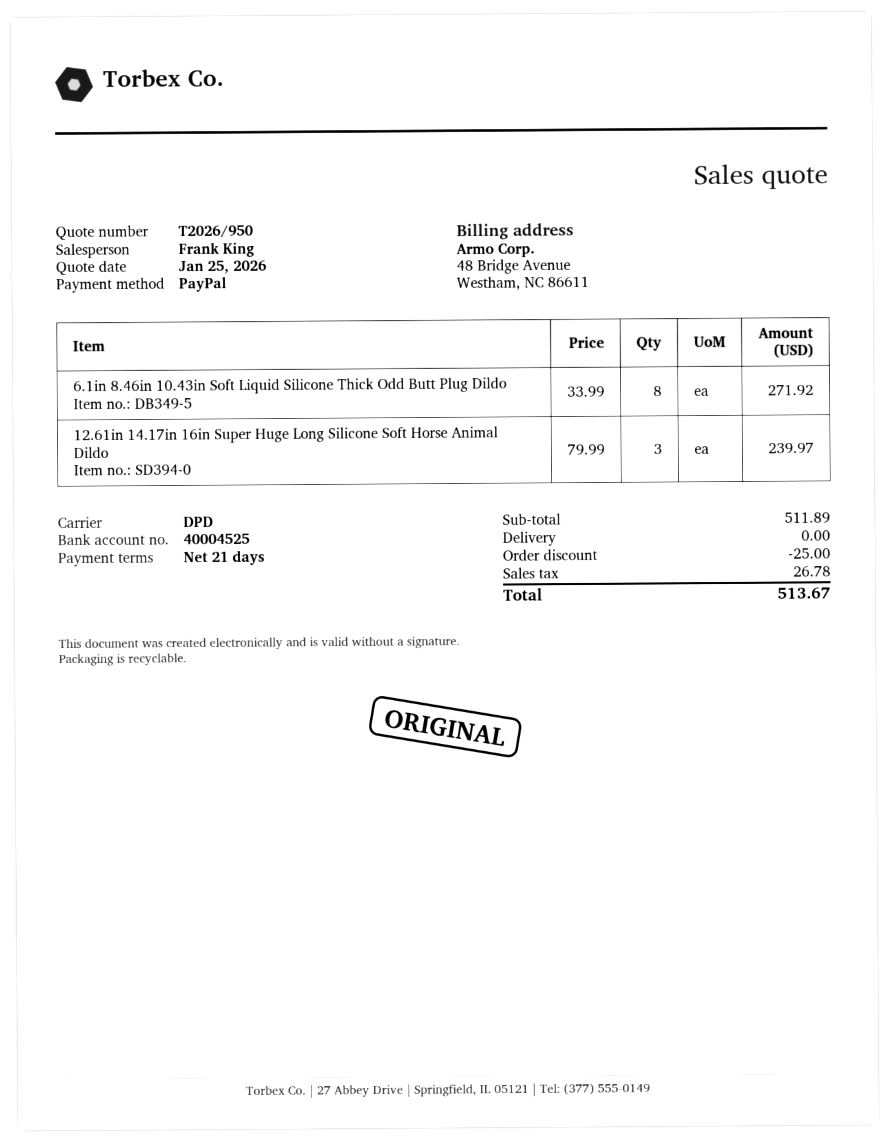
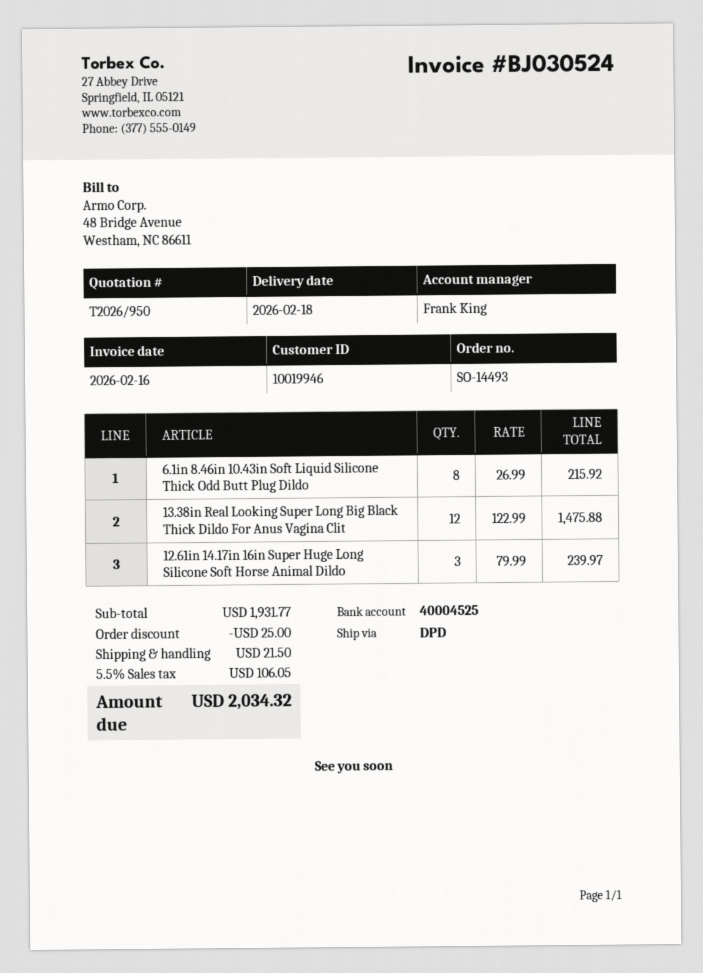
6.1in 8.46in 10.43in Soft Liquid Silicone Thick Odd Butt Plug Dildo: 8 x 33.99 = 271.92 -> 8 x 26.99 = 215.92
13.38in Real Looking Super Long Big Black Thick Dildo For Anus Vagina Clit: none -> 12 x 122.99 = 1475.88
subtotal: 511.89 -> 1931.77
shipping: 0.00 -> 21.50
tax: 26.78 -> 106.05
total: 513.67 -> 2034.32

